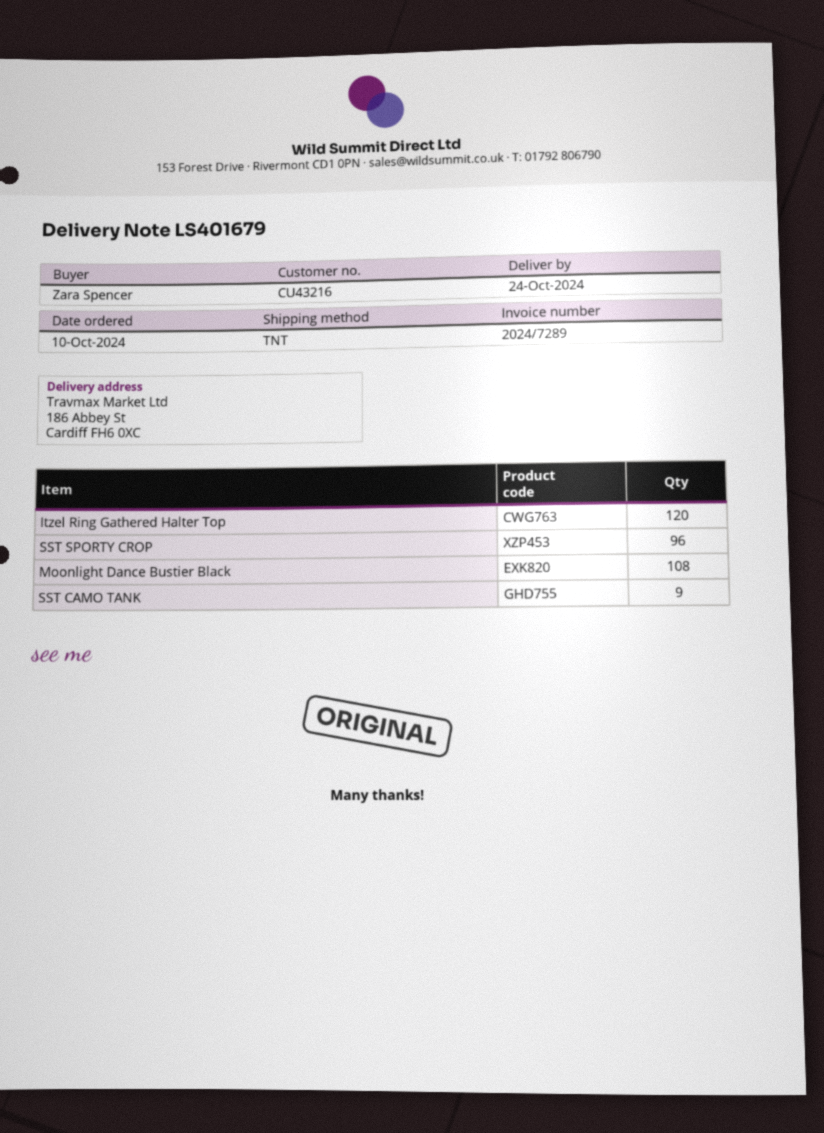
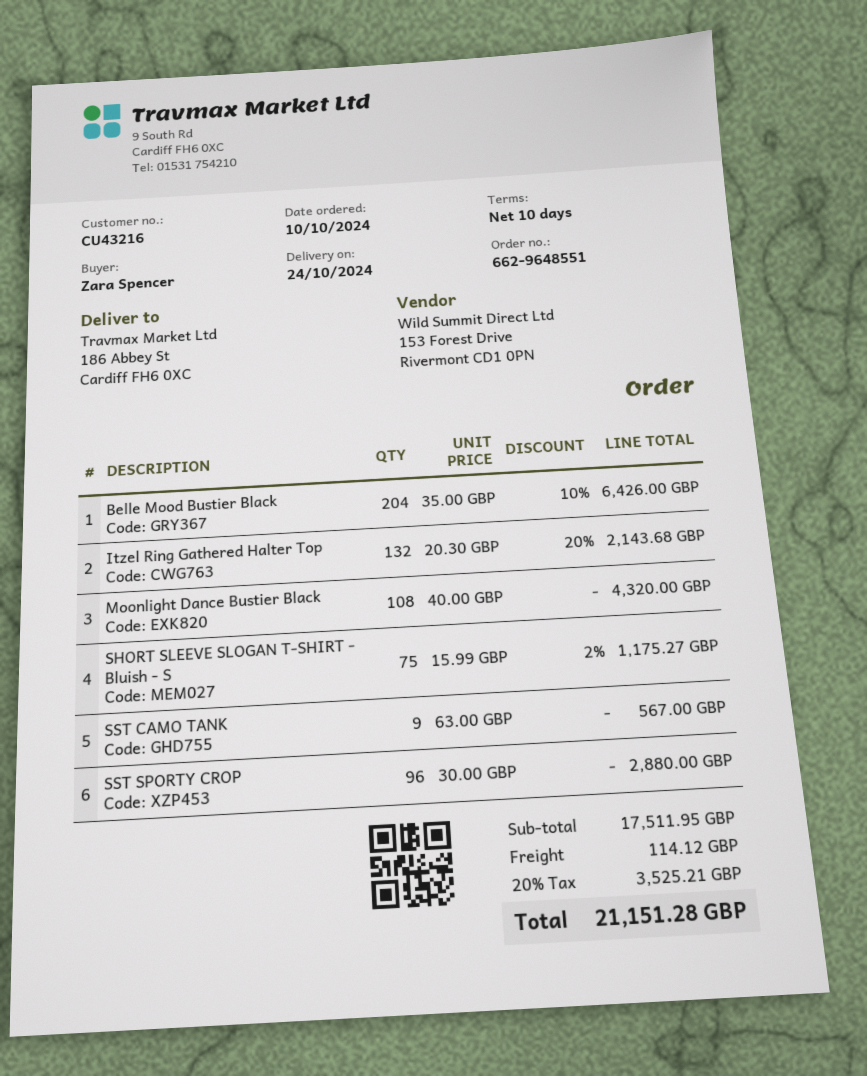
Itzel Ring Gathered Halter Top: 120 -> 132
Belle Mood Bustier Black: none -> 204
SHORT SLEEVE SLOGAN T-SHIRT - Bluish - S: none -> 75

